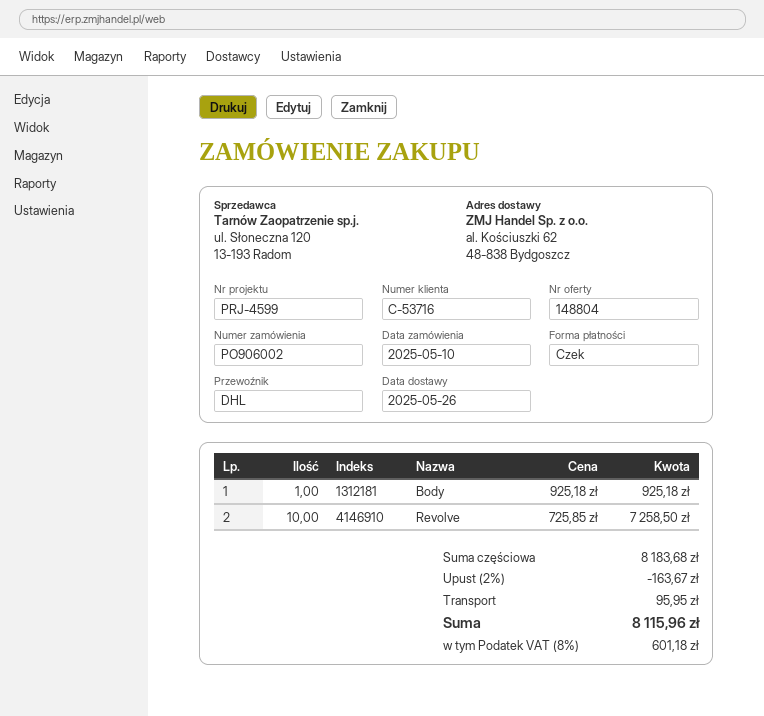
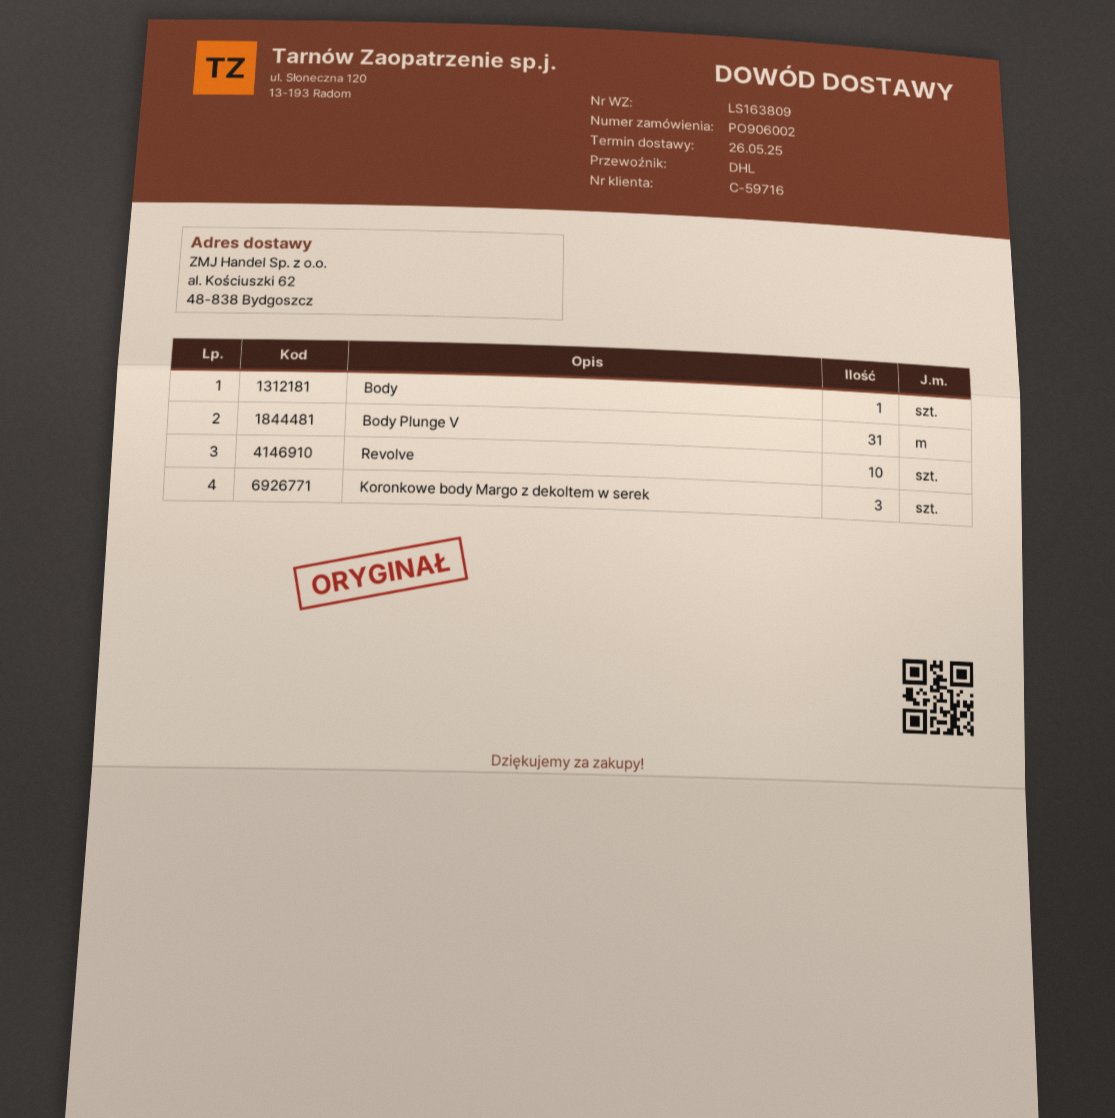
customer number: C-53716 -> C-59716
Body Plunge V: none -> 31
Koronkowe body Margo z dekoltem w serek: none -> 3

